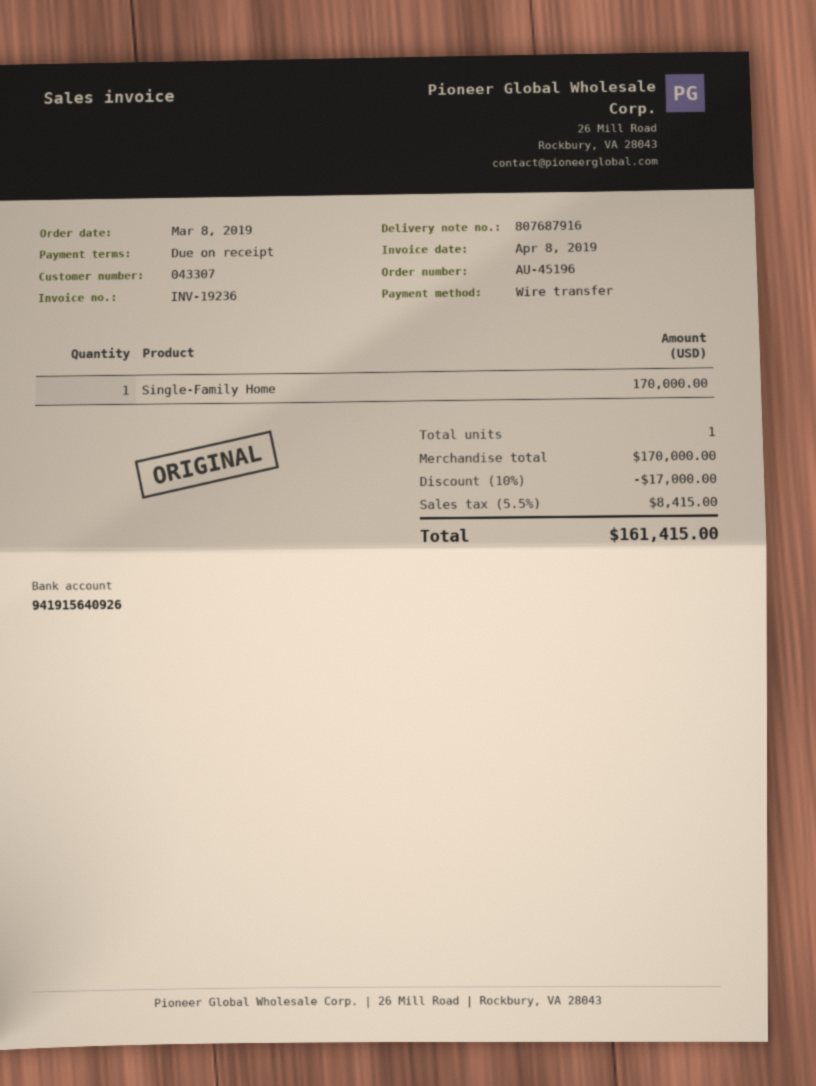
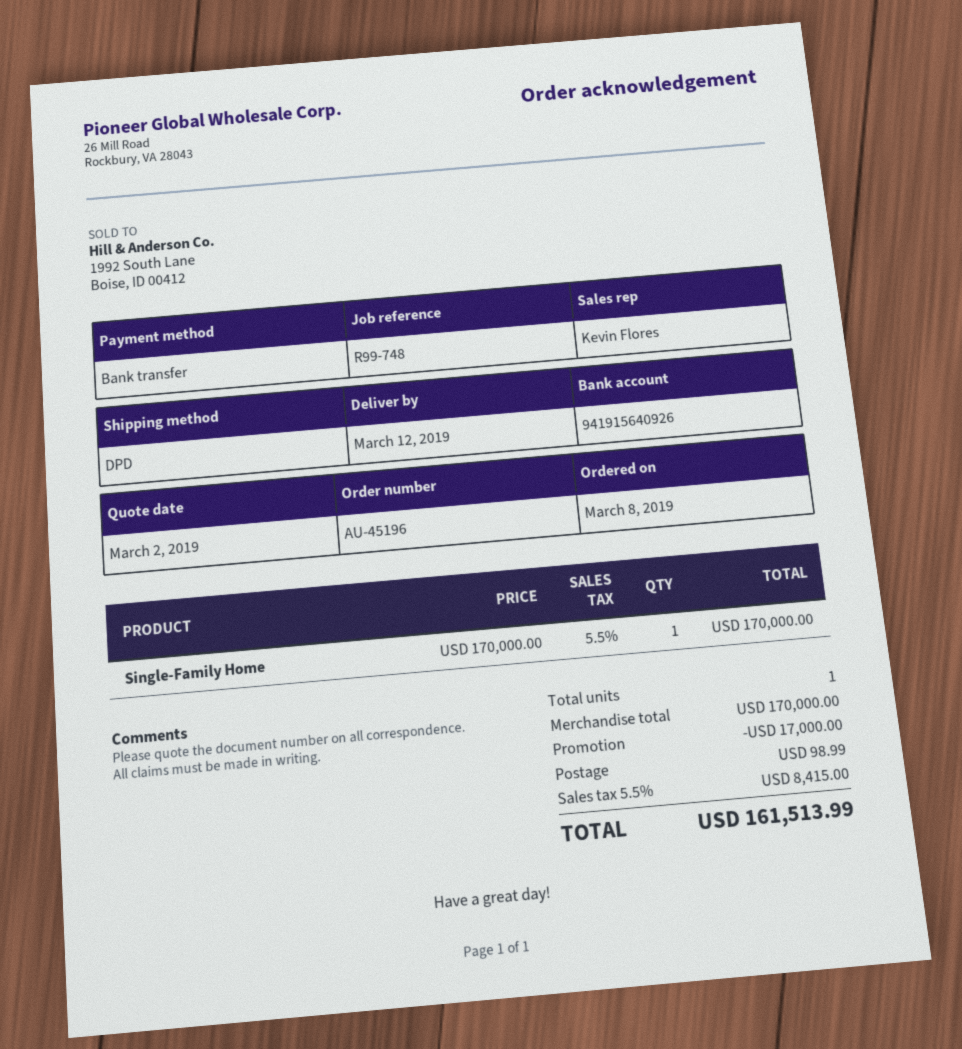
shipping: none -> 98.99
total: 161415.00 -> 161513.99

